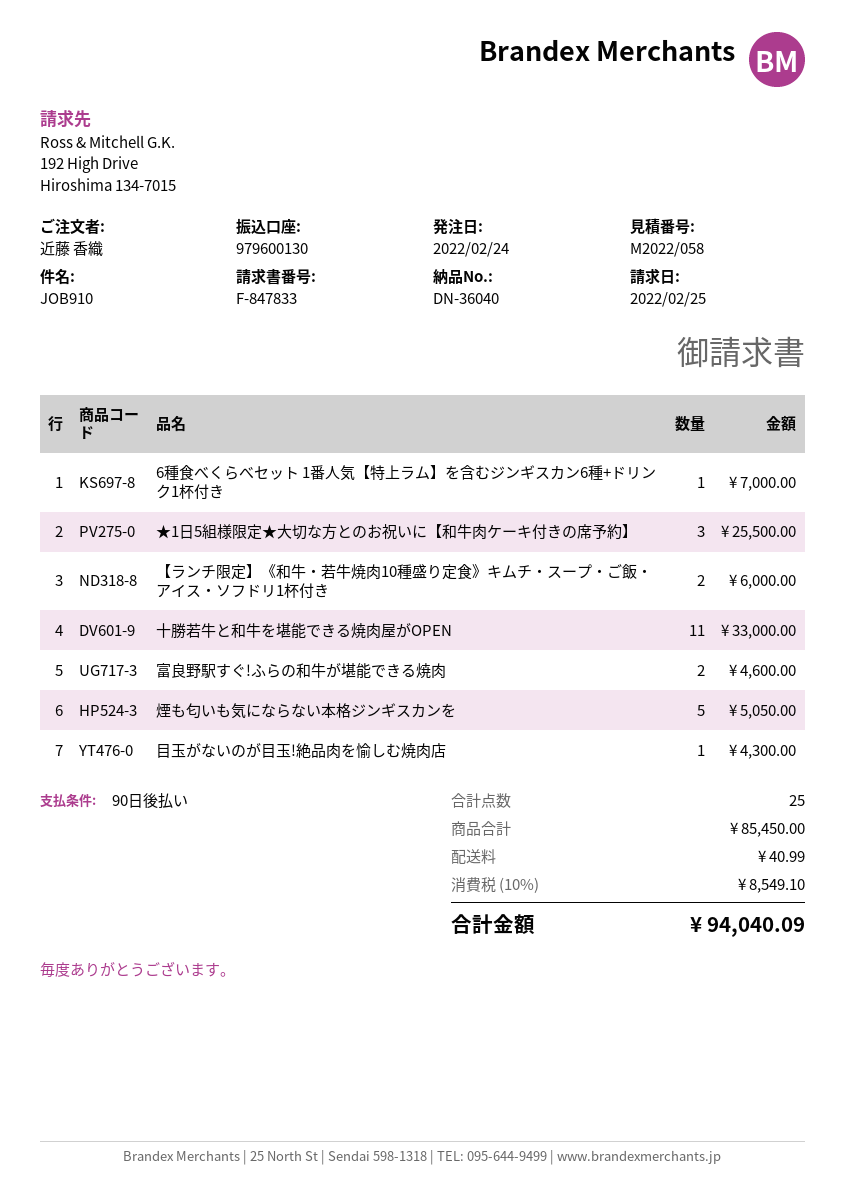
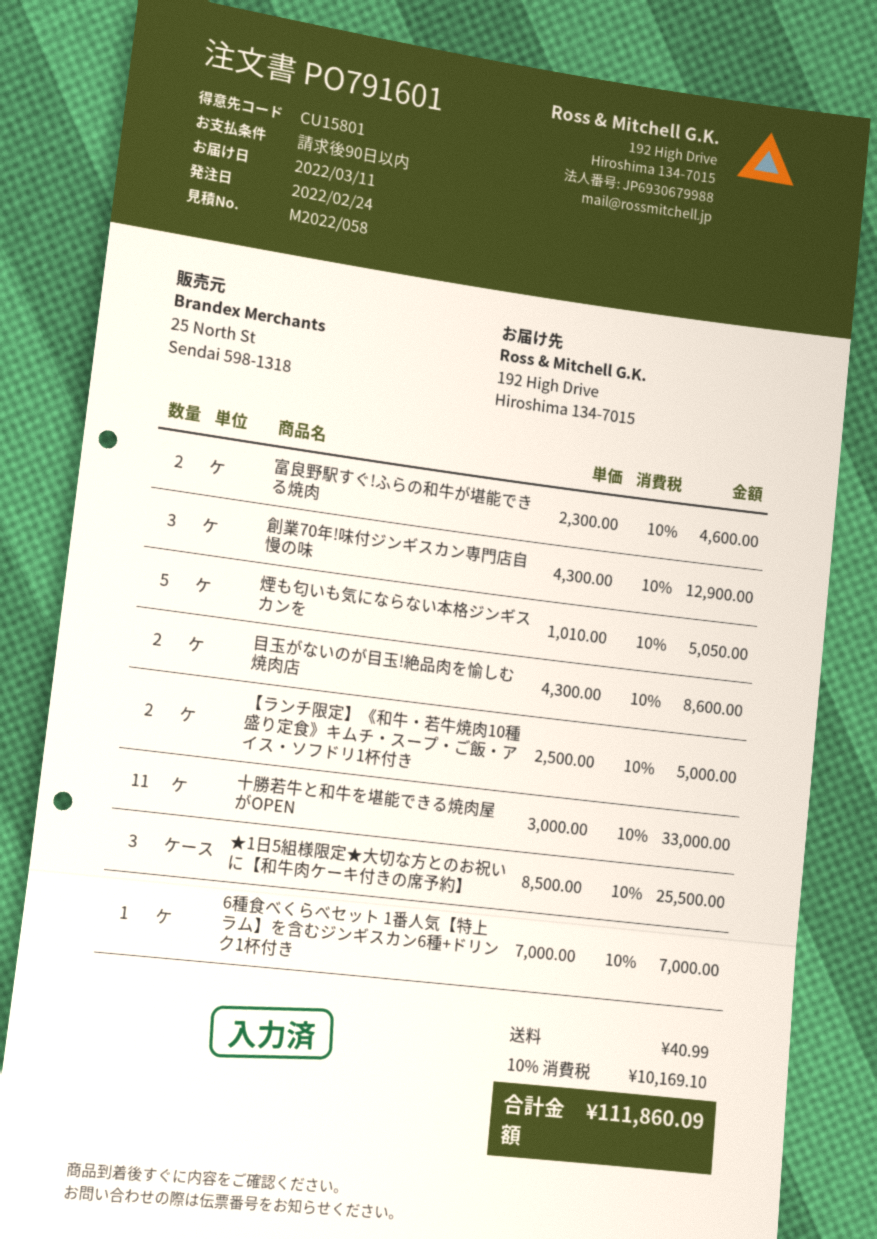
【ランチ限定】《和牛・若牛焼肉10種盛り定食》キムチ・スープ・ご飯・アイス・ソフドリ1杯付き: 2 for 6000.00 -> 2 for 5000.00
目玉がないのが目玉!絶品肉を愉しむ焼肉店: 1 for 4300.00 -> 2 for 8600.00
創業70年!味付ジンギスカン専門店自慢の味: none -> 3 for 12900.00
tax: 10% = 8549.10 -> 10% = 10169.10
total: 94040.09 -> 111860.09

